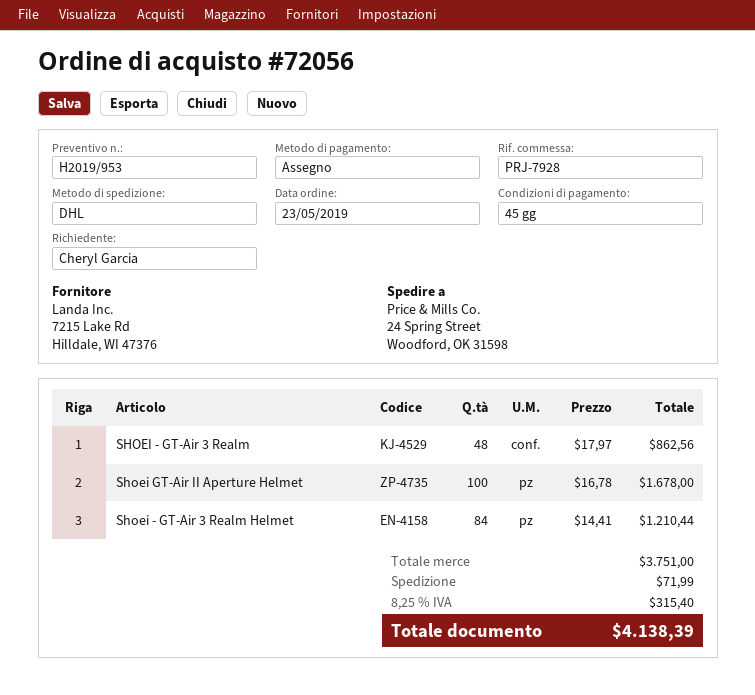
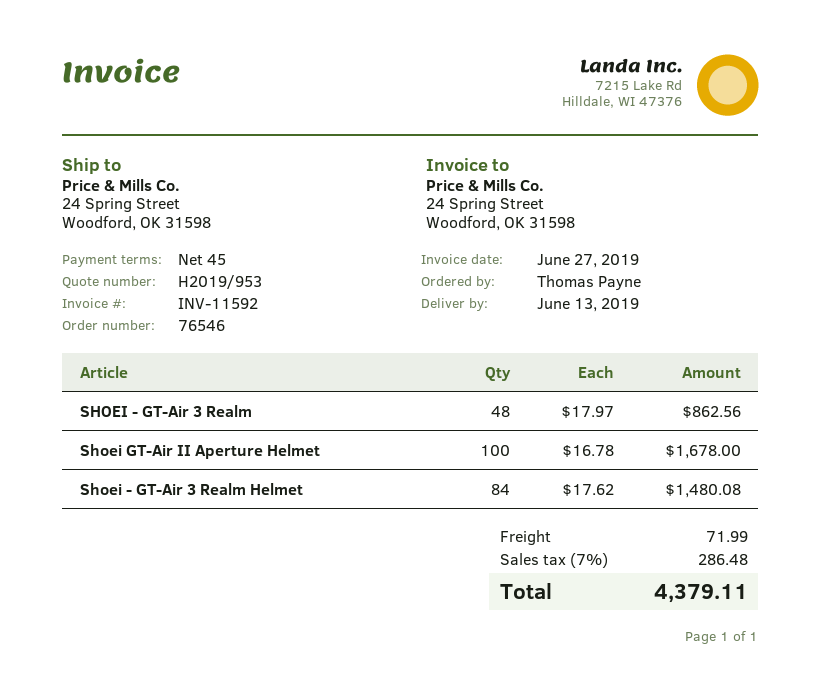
order number: 72056 -> 76546
ordered by: Cheryl Garcia -> Thomas Payne
Shoei - GT-Air 3 Realm Helmet: 84 x 14.41 = 1210.44 -> 84 x 17.62 = 1480.08
tax: 8.25% = 315.40 -> 7% = 286.48
total: 4138.39 -> 4379.11

